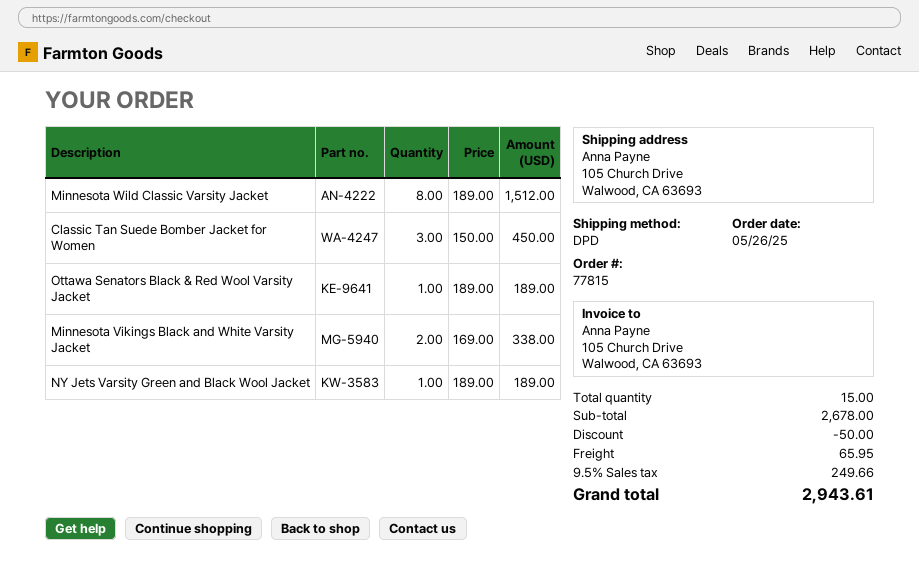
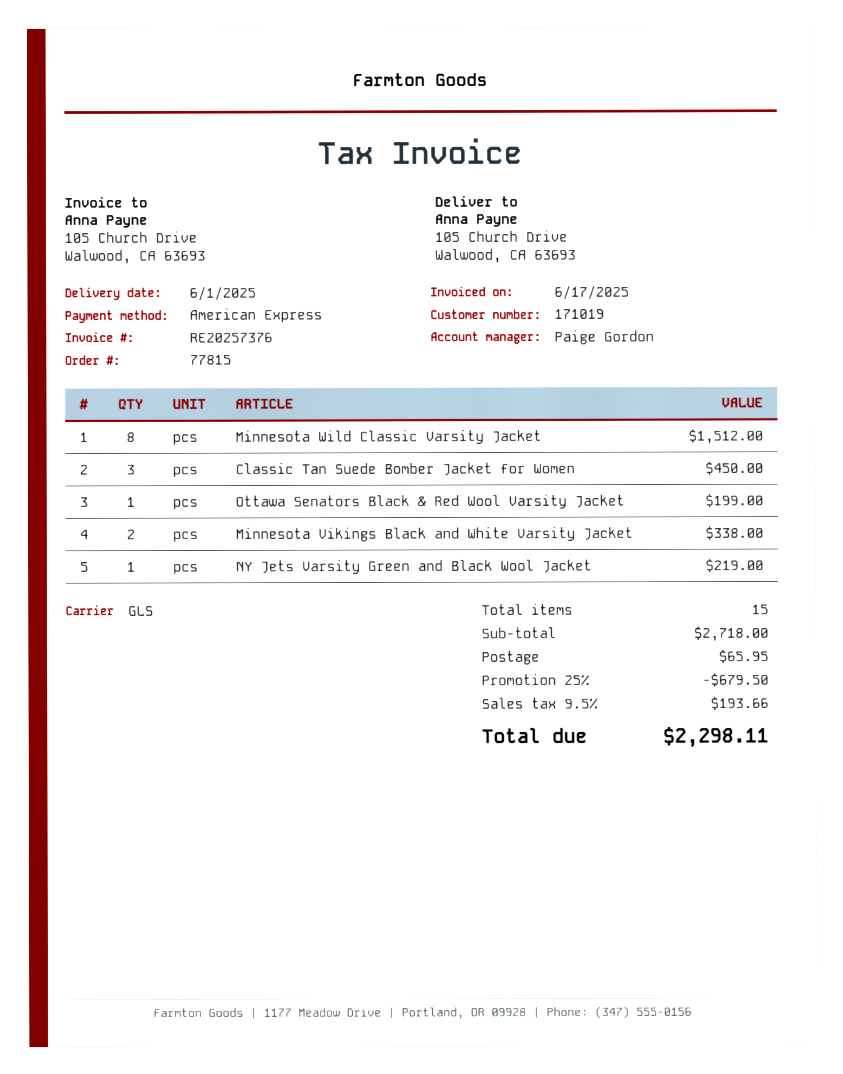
shipping method: DPD -> GLS
Ottawa Senators Black & Red Wool Varsity Jacket: 1 for 189.00 -> 1 for 199.00
NY Jets Varsity Green and Black Wool Jacket: 1 for 189.00 -> 1 for 219.00
subtotal: 2678.00 -> 2718.00
discount: 50.00 -> 679.50
tax: 9.5% = 249.66 -> 9.5% = 193.66
total: 2943.61 -> 2298.11

